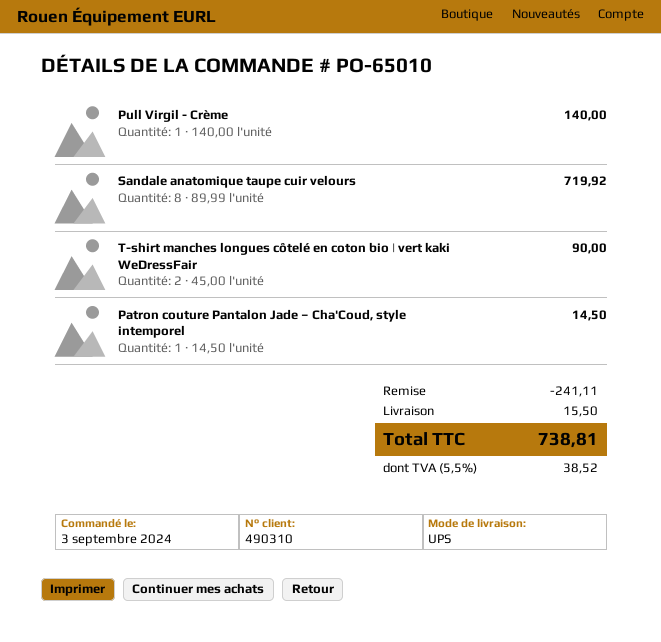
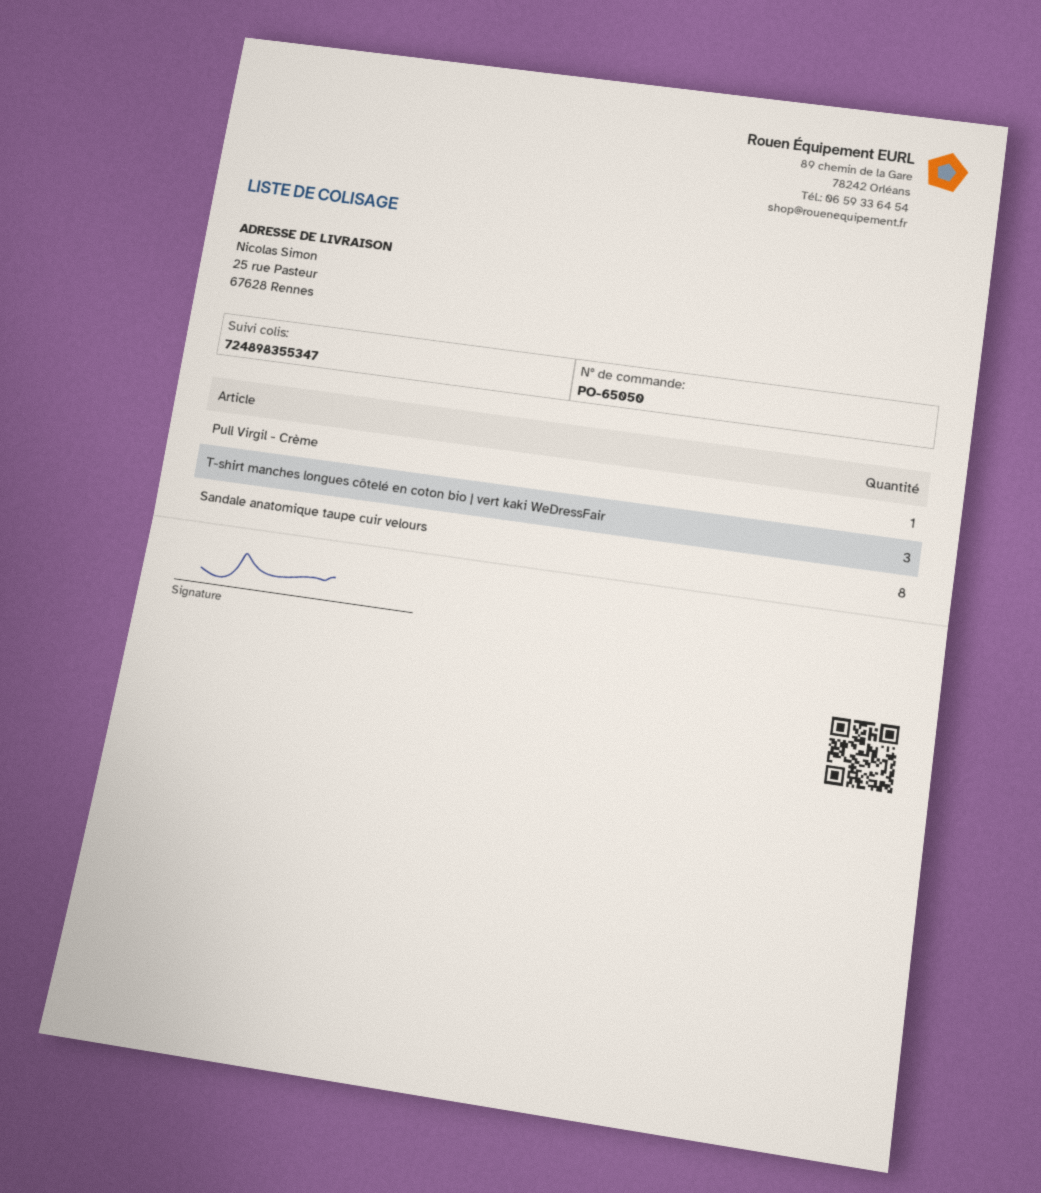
order number: PO-65010 -> PO-65050
T-shirt manches longues côtelé en coton bio | vert kaki WeDressFair: 2 -> 3
Patron couture Pantalon Jade – Cha'Coud, style intemporel: 1 -> none

